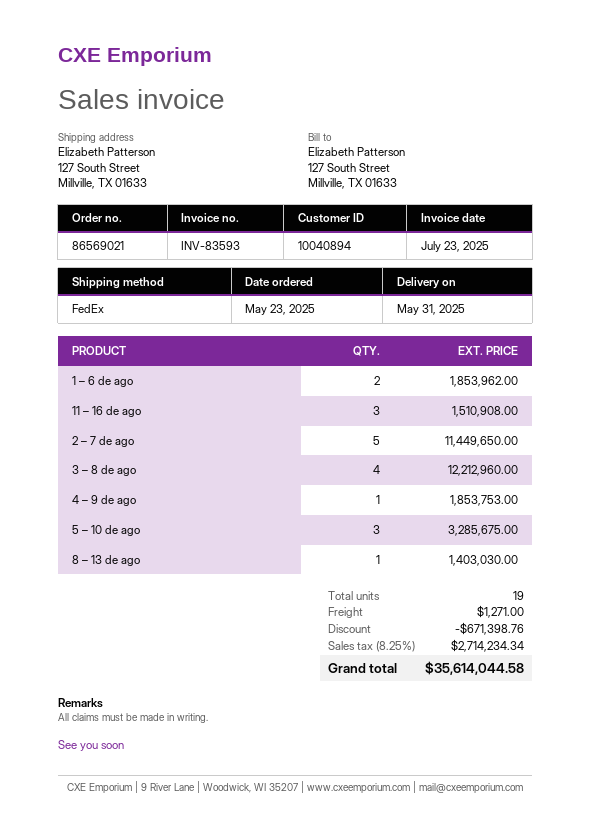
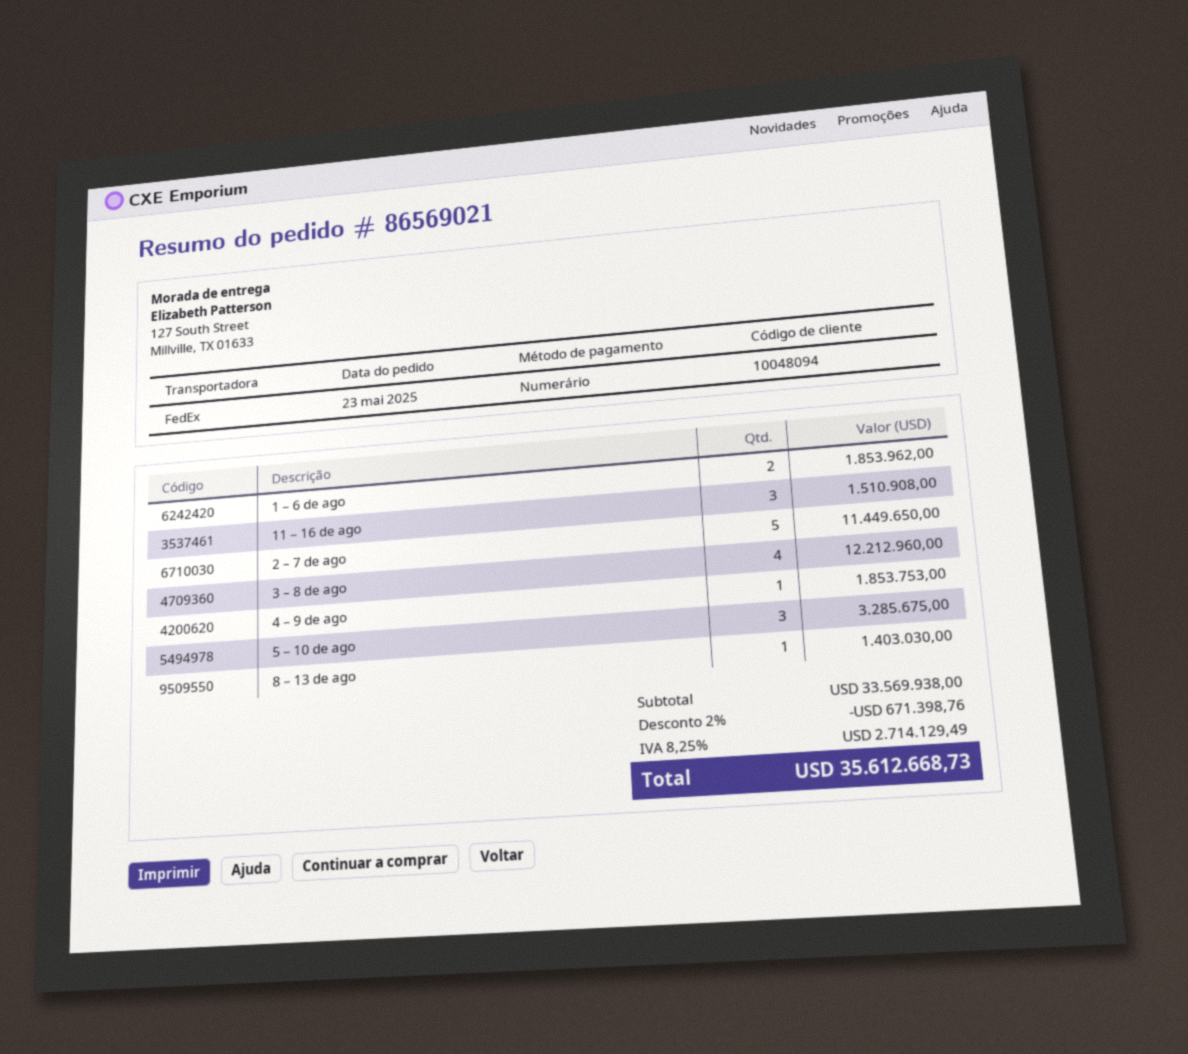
customer number: 10040894 -> 10048094
shipping: 1271.00 -> none
tax: 8.25% = 2714234.34 -> 8.25% = 2714129.49
total: 35614044.58 -> 35612668.73

